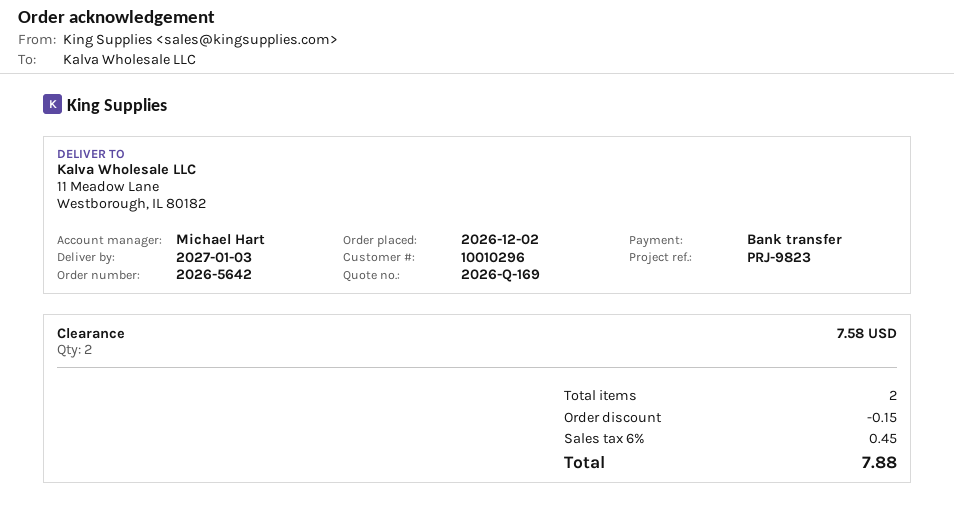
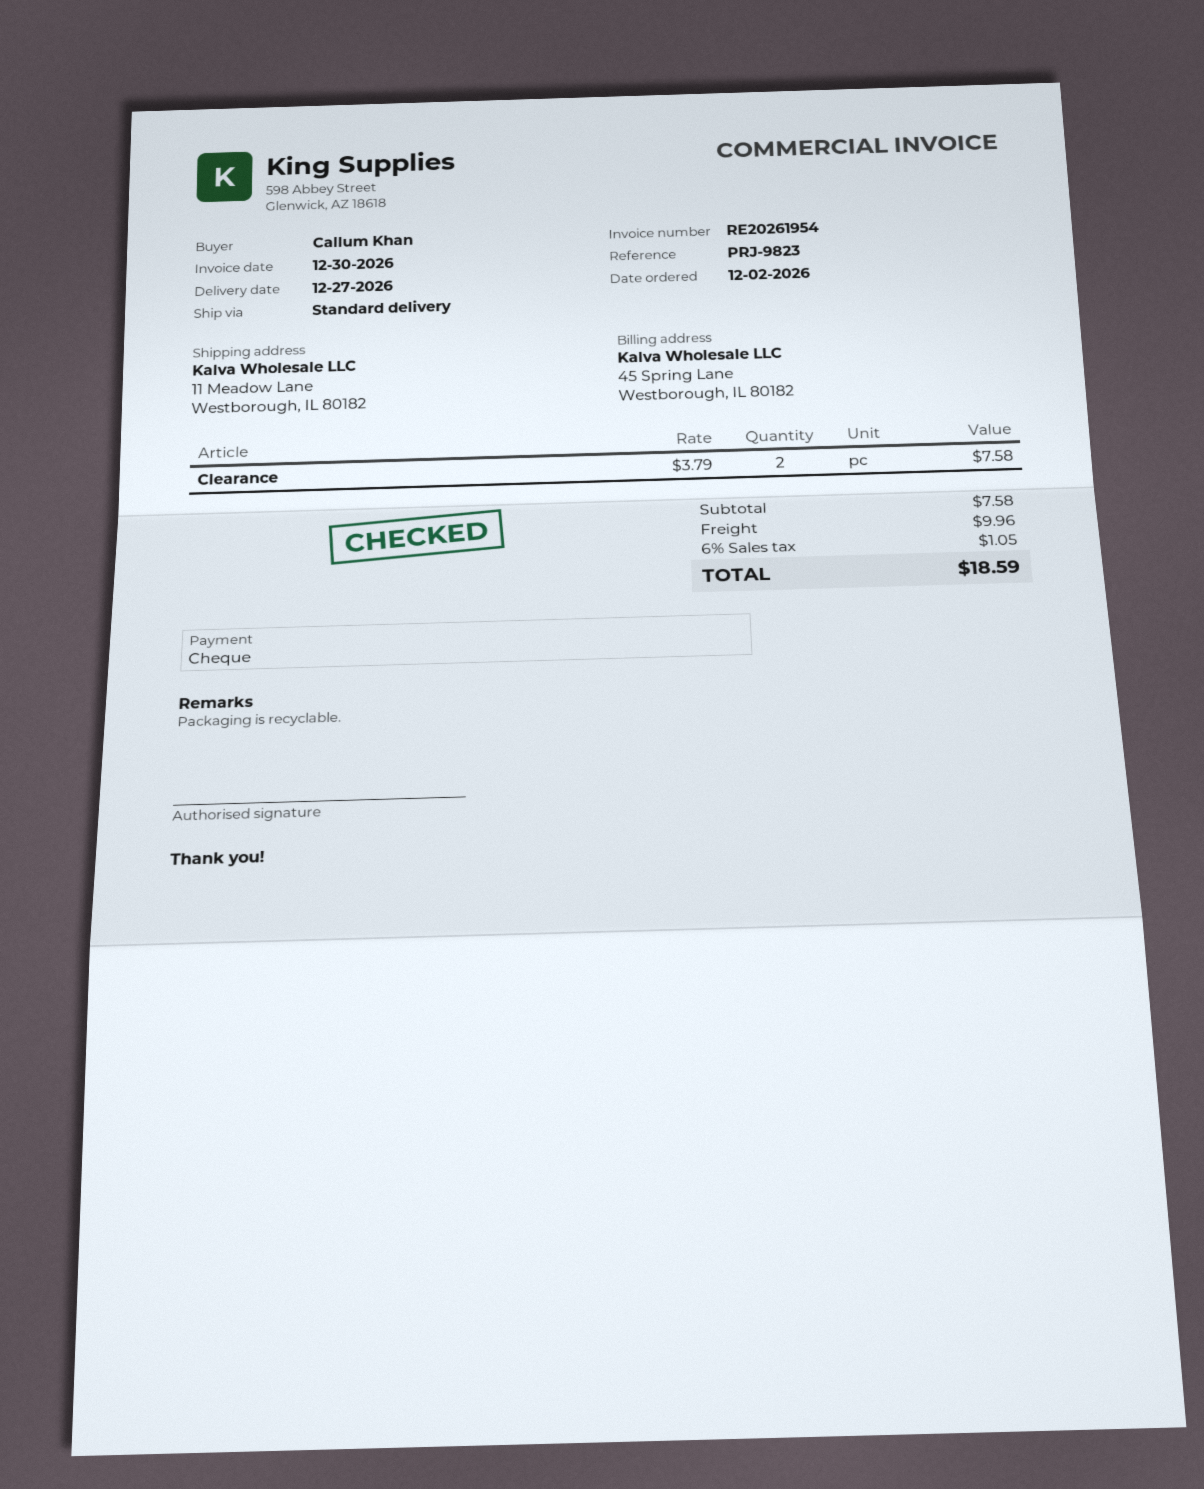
delivery date: 2027-01-03 -> 2026-12-27
payment method: bank transfer -> cheque
discount: 0.15 -> none
shipping: none -> 9.96
tax: 6% = 0.45 -> 6% = 1.05
total: 7.88 -> 18.59

